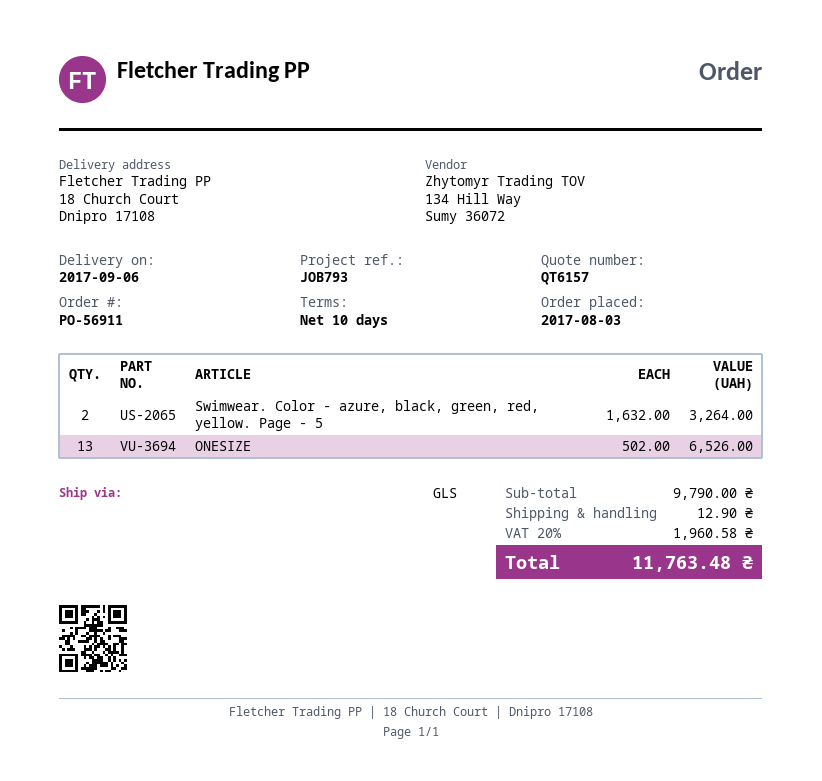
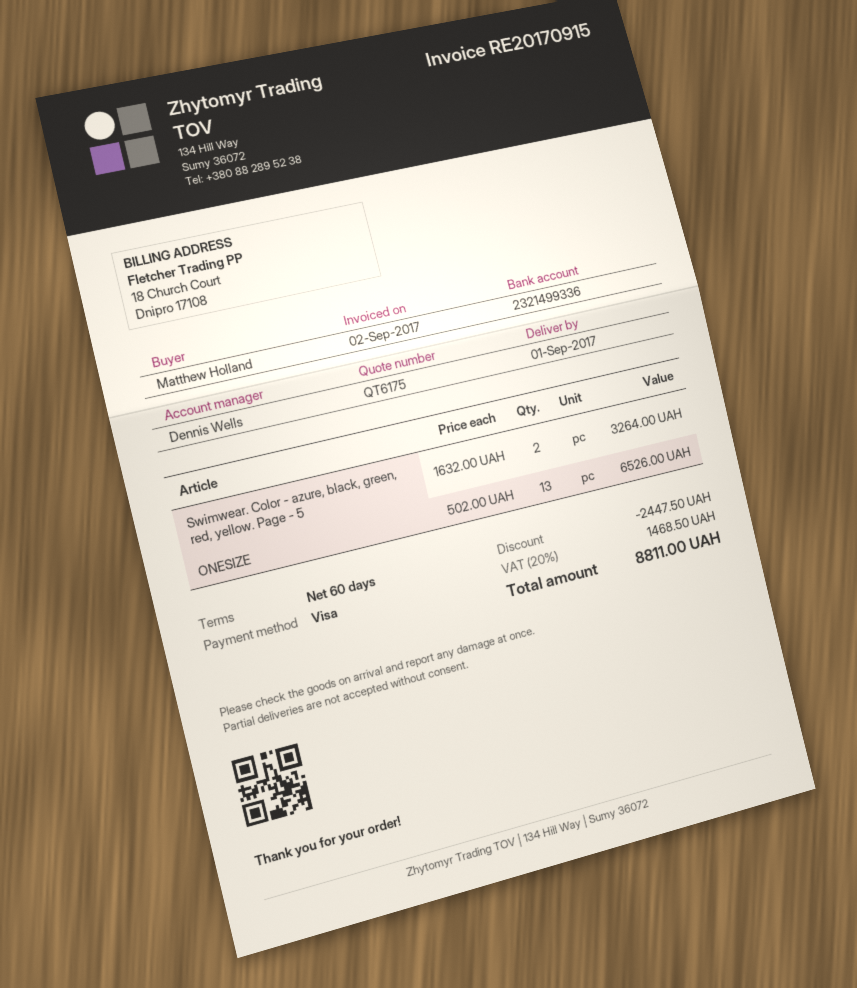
quote number: QT6157 -> QT6175
delivery date: 2017-09-06 -> 2017-09-01
payment terms: 10 days -> 60 days
discount: none -> 2447.50
shipping: 12.90 -> none
tax: 20% = 1960.58 -> 20% = 1468.50
total: 11763.48 -> 8811.00

